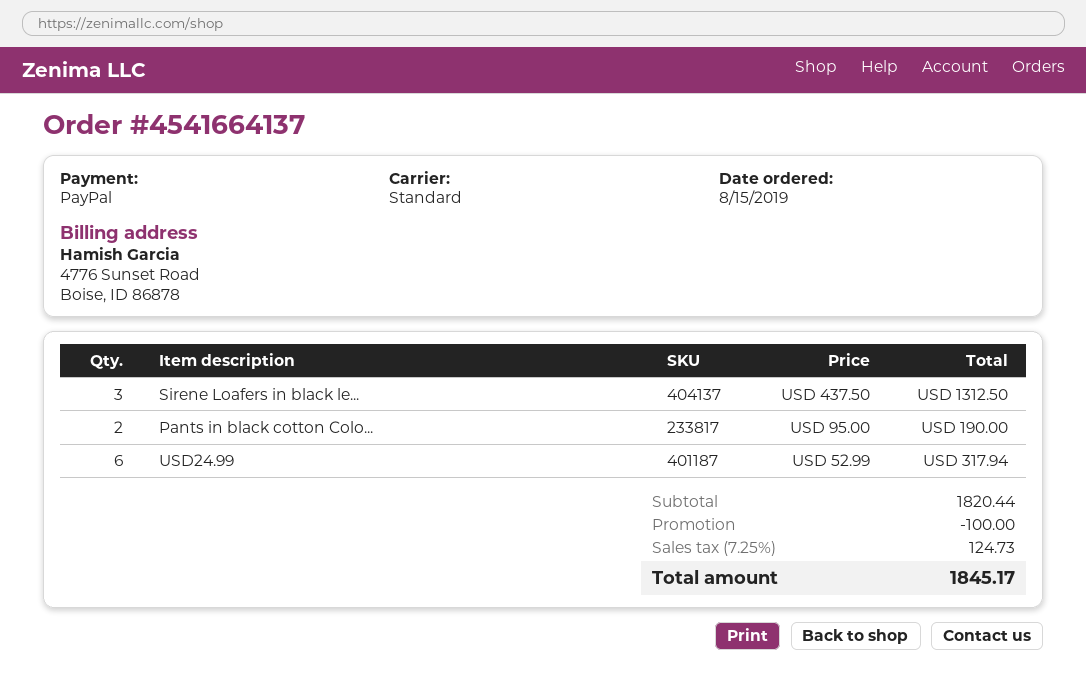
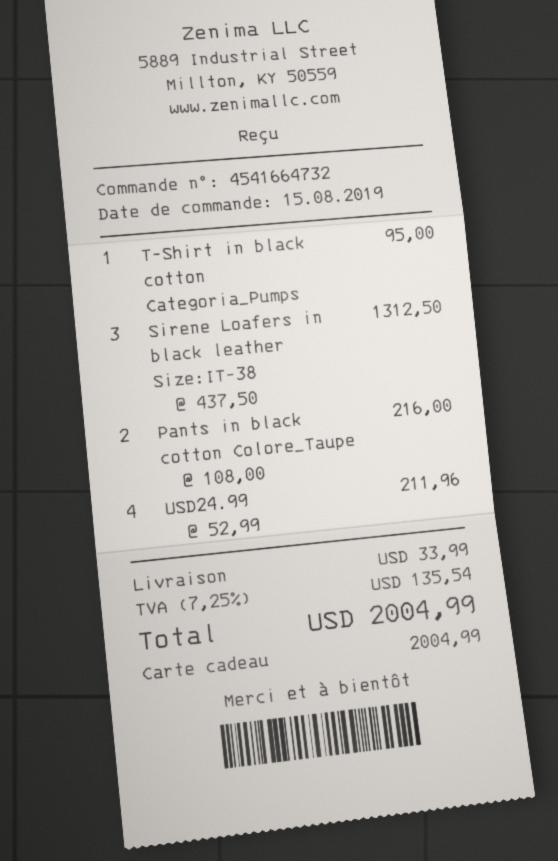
order number: 4541664137 -> 4541664732
payment method: PayPal -> gift card
Pants in black cotton Colo...: 2 x 95.00 = 190.00 -> 2 x 108.00 = 216.00
USD24.99: 6 x 52.99 = 317.94 -> 4 x 52.99 = 211.96
T-Shirt in black cotton Categoria_Pumps: none -> 1 x 95.00 = 95.00
discount: 100.00 -> none
shipping: none -> 33.99
tax: 7.25% = 124.73 -> 7.25% = 135.54
total: 1845.17 -> 2004.99

